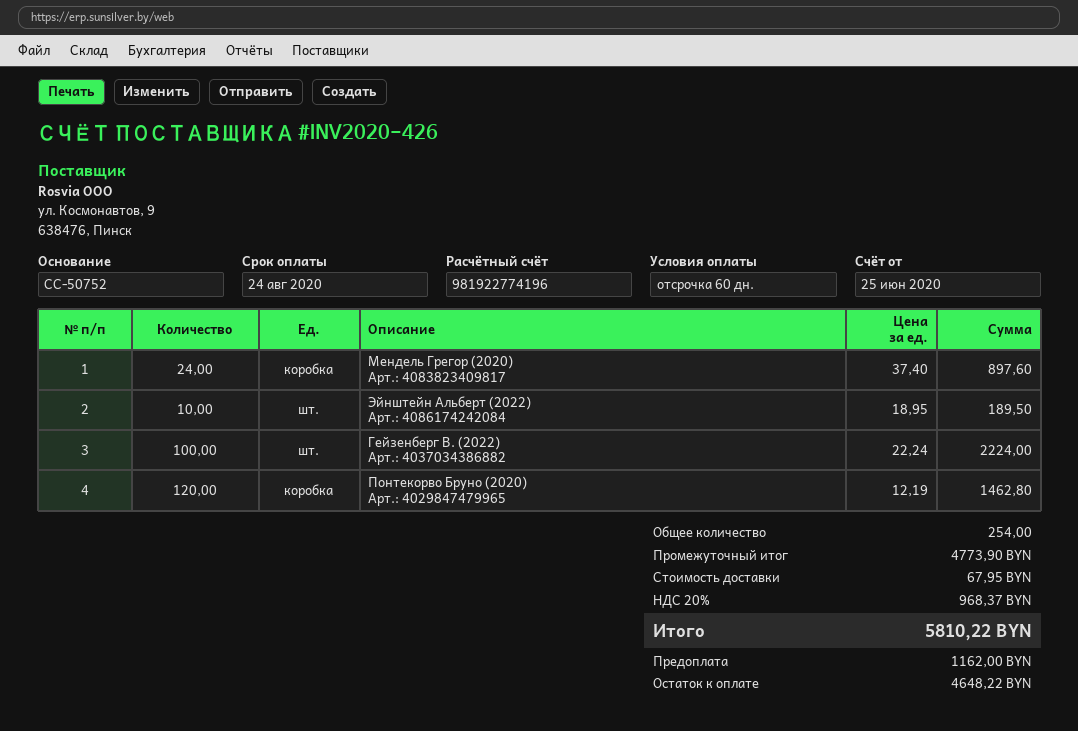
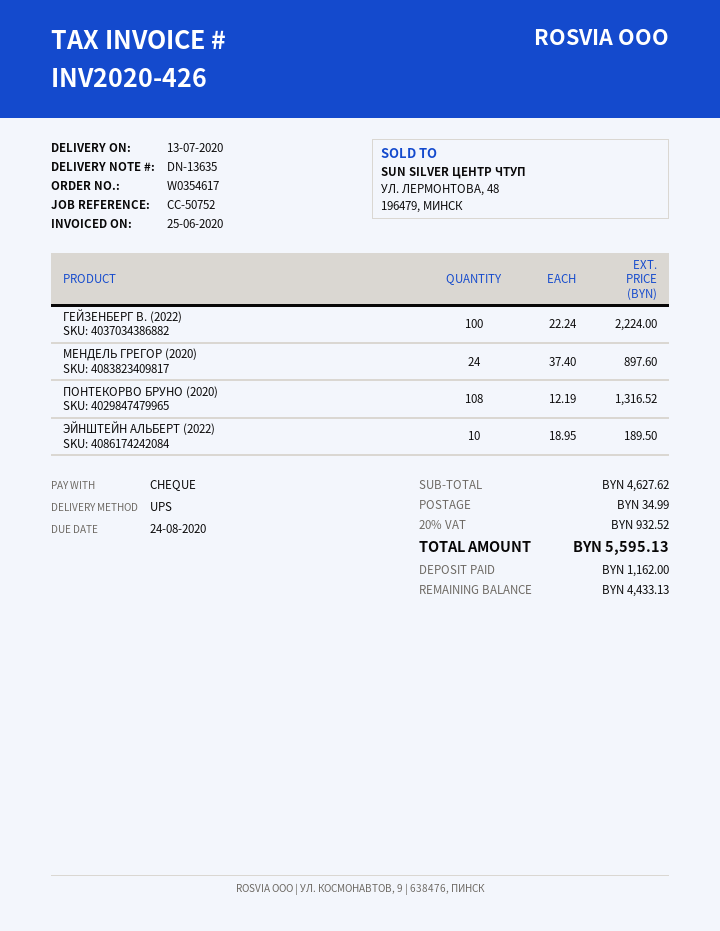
Понтекорво Бруно (2020): 120 x 12.19 = 1462.80 -> 108 x 12.19 = 1316.52
subtotal: 4773.90 -> 4627.62
shipping: 67.95 -> 34.99
tax: 20% = 968.37 -> 20% = 932.52
total: 5810.22 -> 5595.13
balance: 4648.22 -> 4433.13

